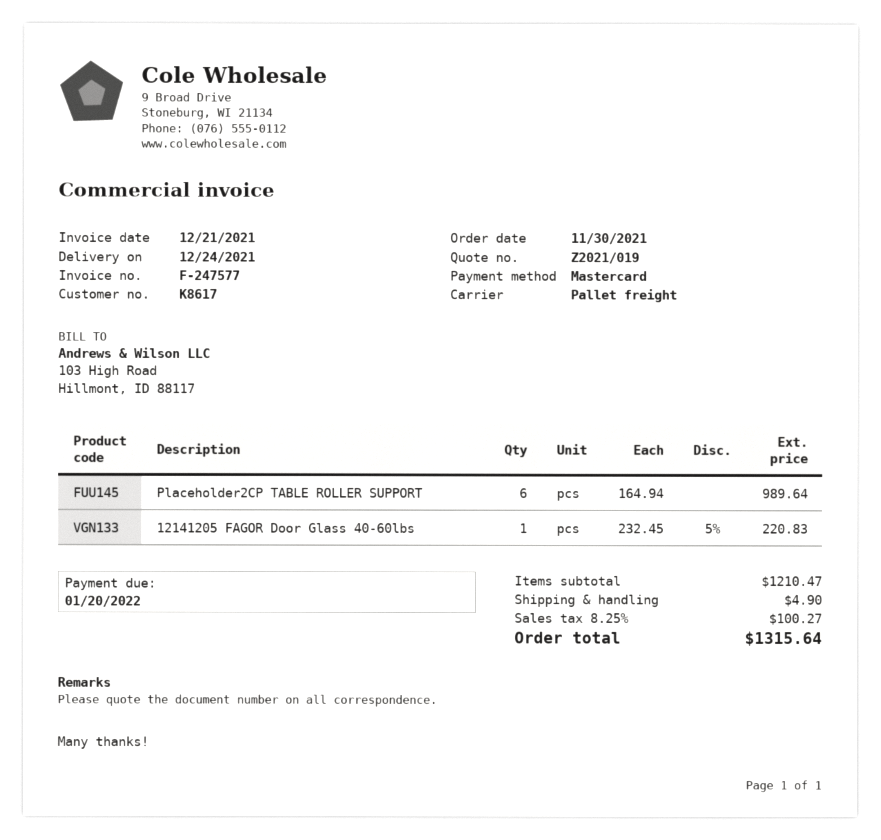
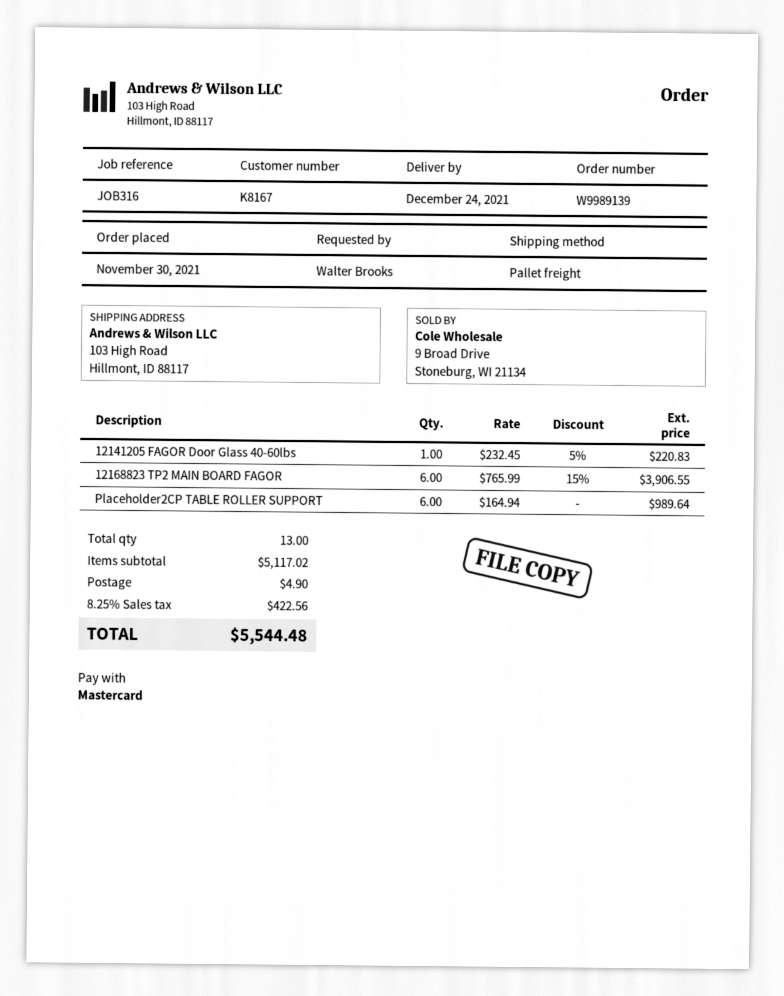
customer number: K8617 -> K8167
12168823 TP2 MAIN BOARD FAGOR: none -> 6 x 765.99 - 15% = 3906.55
subtotal: 1210.47 -> 5117.02
tax: 8.25% = 100.27 -> 8.25% = 422.56
total: 1315.64 -> 5544.48

